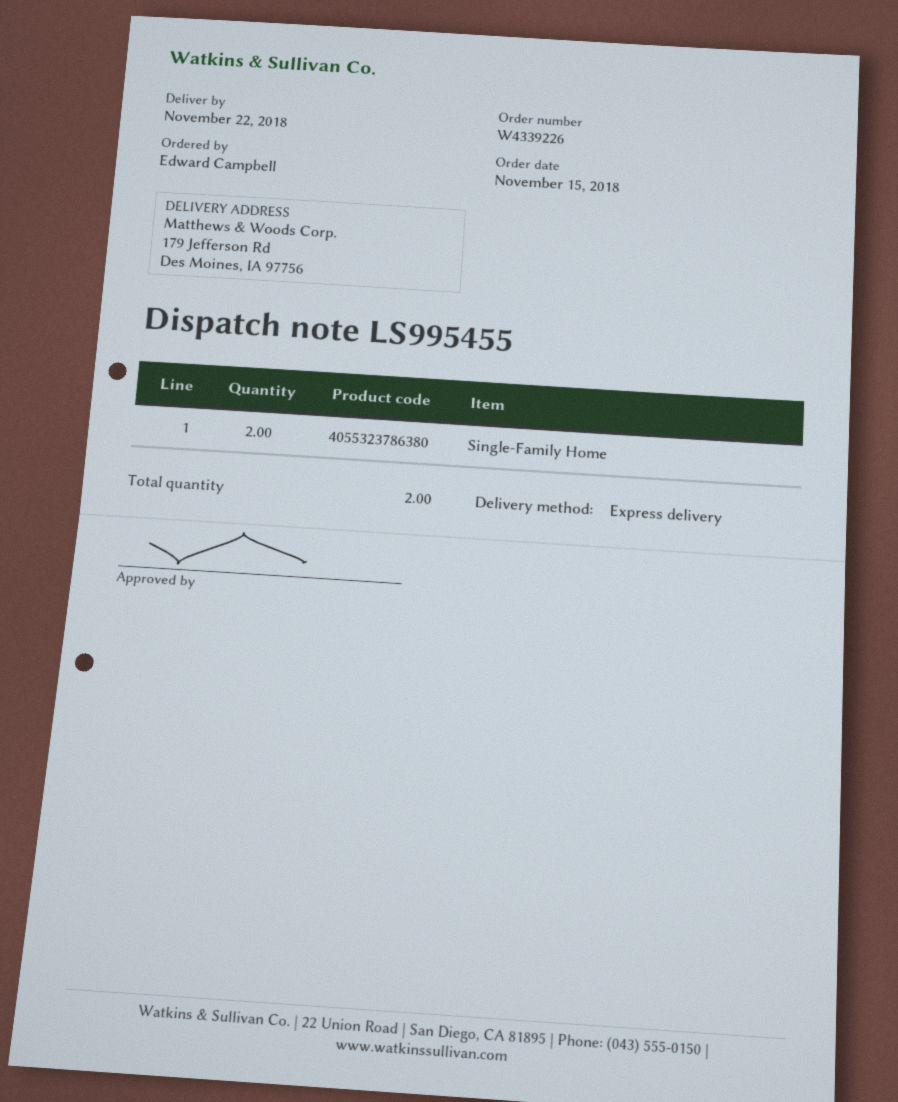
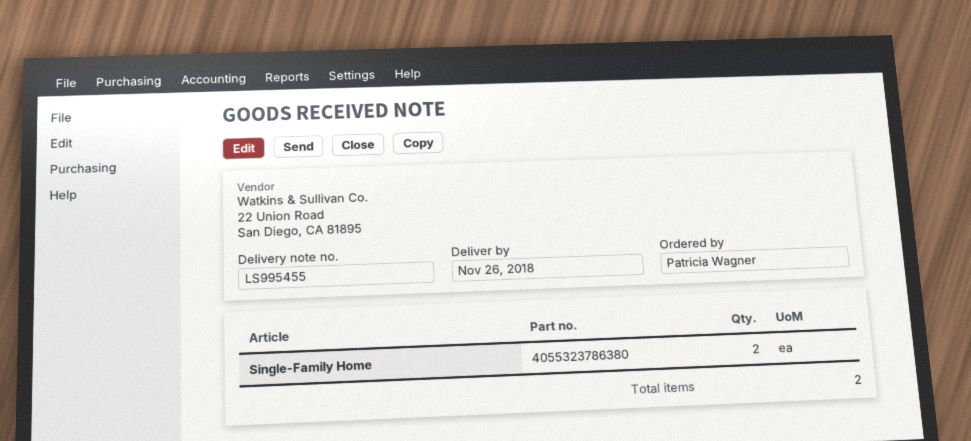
delivery date: 2018-11-22 -> 2018-11-26
ordered by: Edward Campbell -> Patricia Wagner

